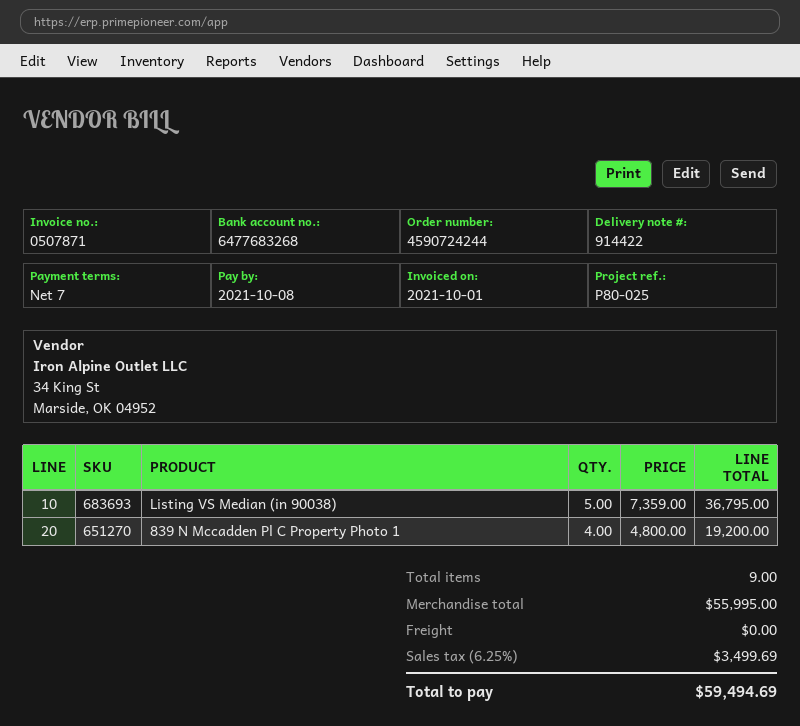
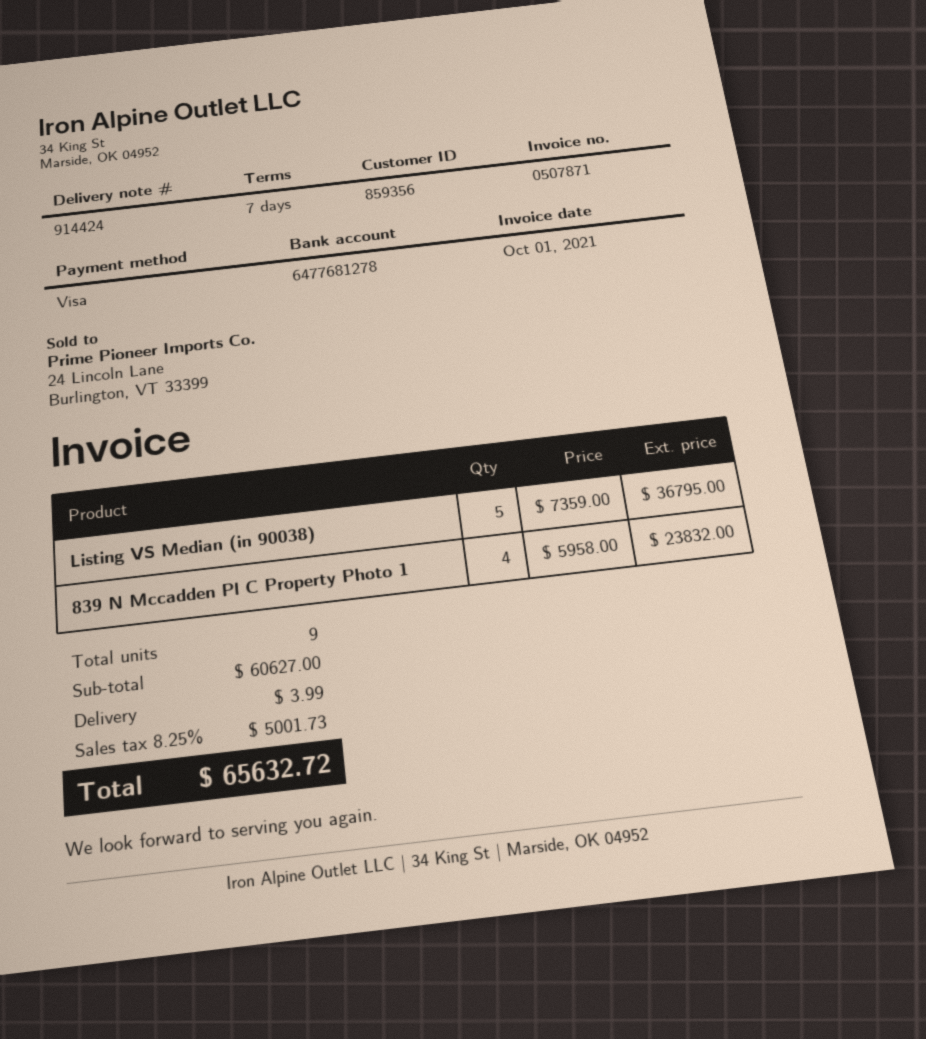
delivery note number: 914422 -> 914424
bank account: 6477683268 -> 6477681278
839 N Mccadden Pl C Property Photo 1: 4 x 4800.00 = 19200.00 -> 4 x 5958.00 = 23832.00
subtotal: 55995.00 -> 60627.00
shipping: 0.00 -> 3.99
tax: 6.25% = 3499.69 -> 8.25% = 5001.73
total: 59494.69 -> 65632.72

